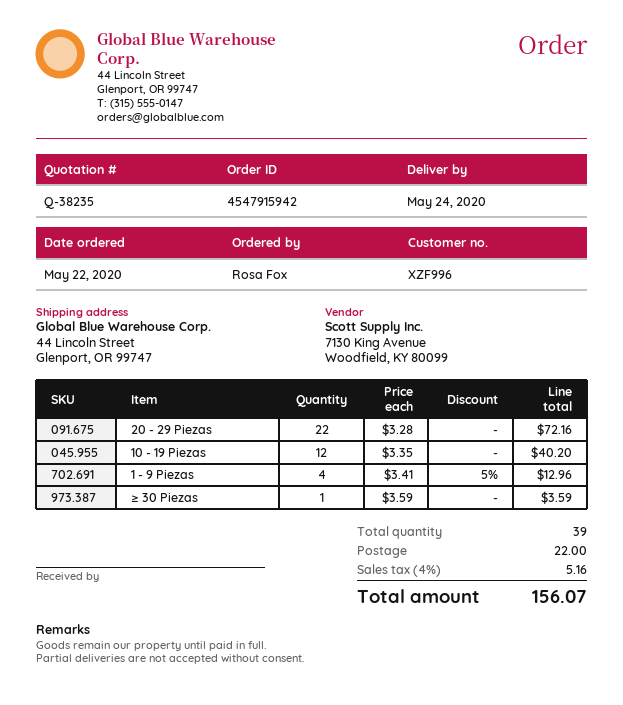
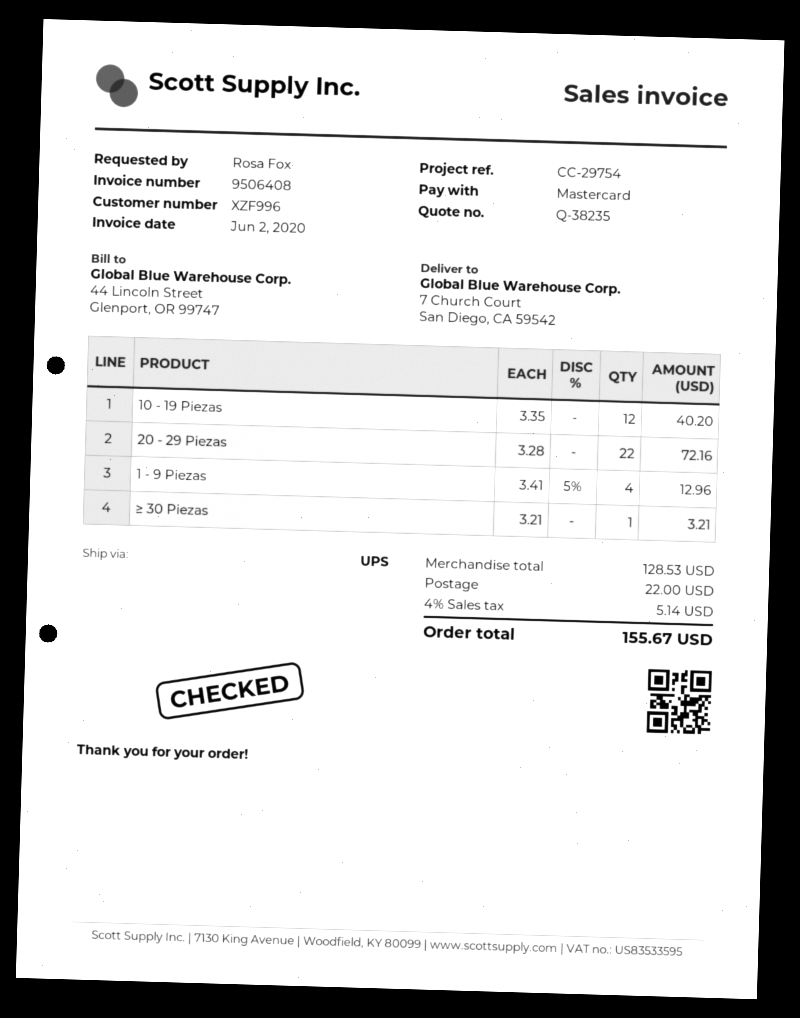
ship to: 44 Lincoln Street, Glenport, OR 99747 -> 7 Church Court, San Diego, CA 59542
≥ 30 Piezas: 1 x 3.59 = 3.59 -> 1 x 3.21 = 3.21
tax: 4% = 5.16 -> 4% = 5.14
total: 156.07 -> 155.67

